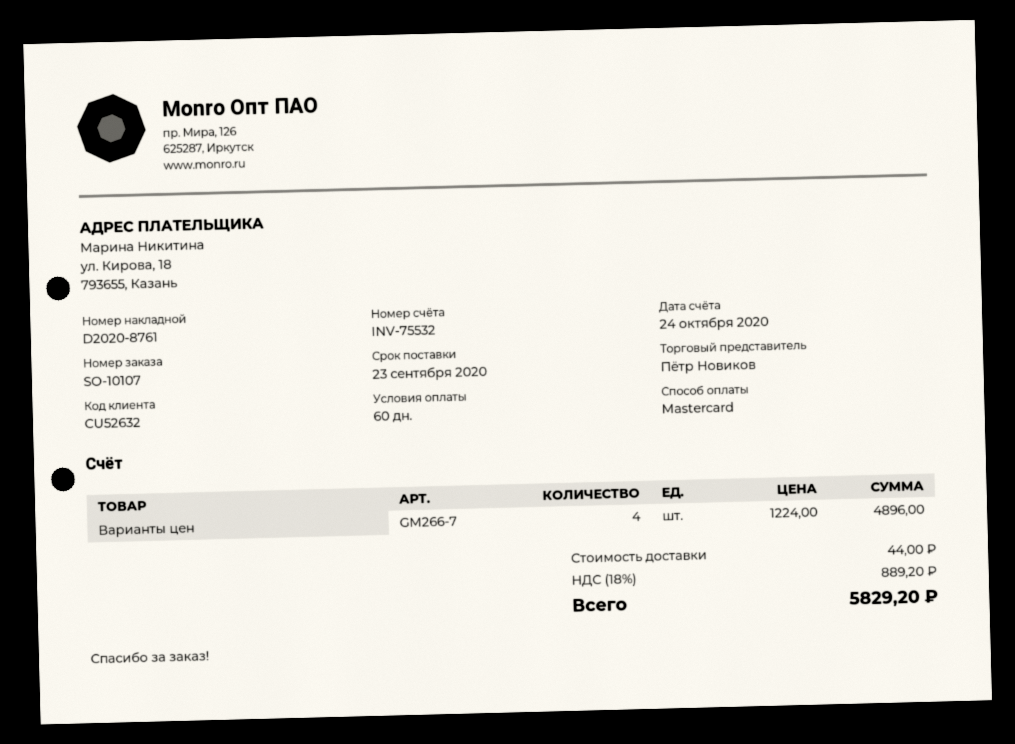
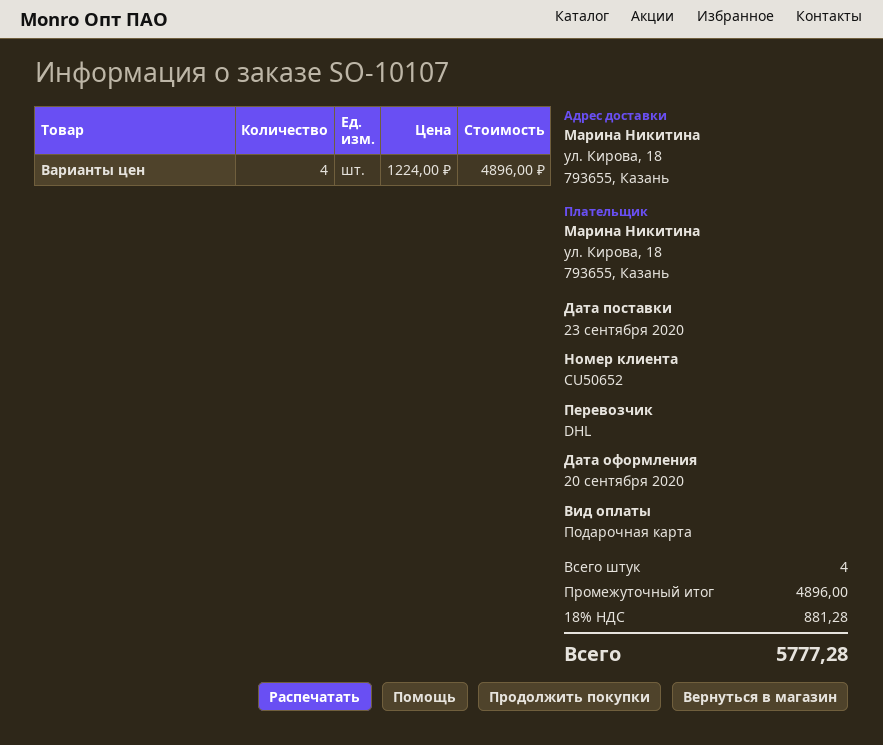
customer number: CU52632 -> CU50652
payment method: Mastercard -> gift card
shipping: 44.00 -> none
tax: 18% = 889.20 -> 18% = 881.28
total: 5829.20 -> 5777.28

